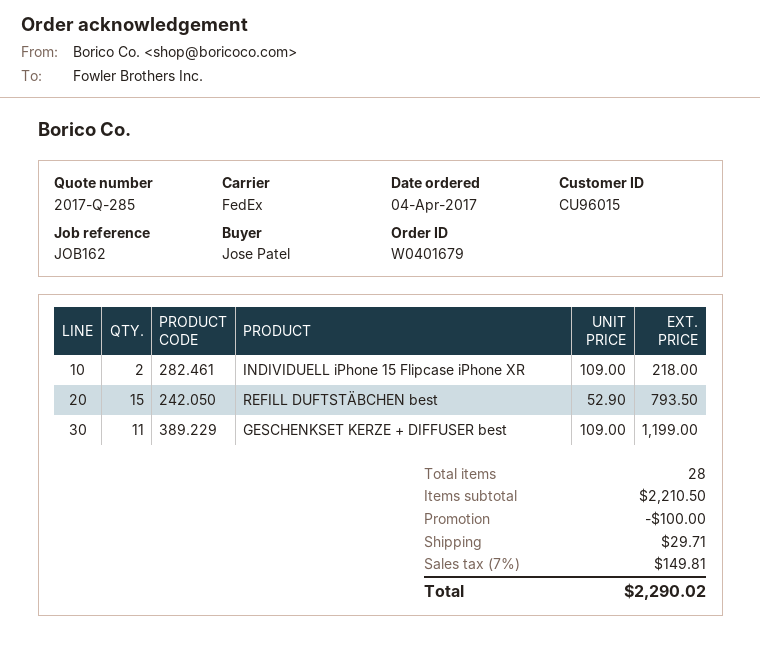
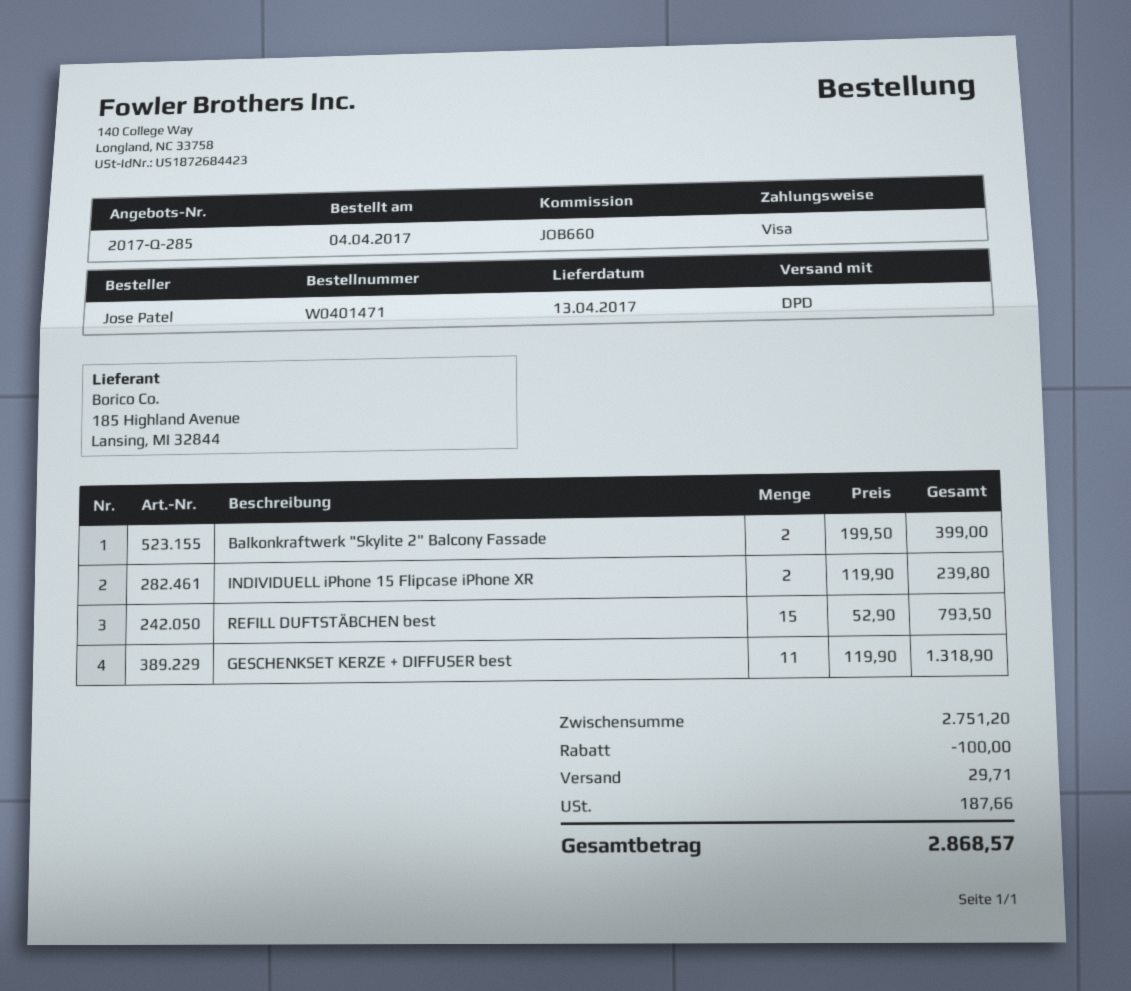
order number: W0401679 -> W0401471
reference: JOB162 -> JOB660
shipping method: FedEx -> DPD
INDIVIDUELL iPhone 15 Flipcase iPhone XR: 2 x 109.00 = 218.00 -> 2 x 119.90 = 239.80
GESCHENKSET KERZE + DIFFUSER best: 11 x 109.00 = 1199.00 -> 11 x 119.90 = 1318.90
Balkonkraftwerk "Skylite 2" Balcony Fassade: none -> 2 x 199.50 = 399.00
subtotal: 2210.50 -> 2751.20
tax: 149.81 -> 187.66
total: 2290.02 -> 2868.57

